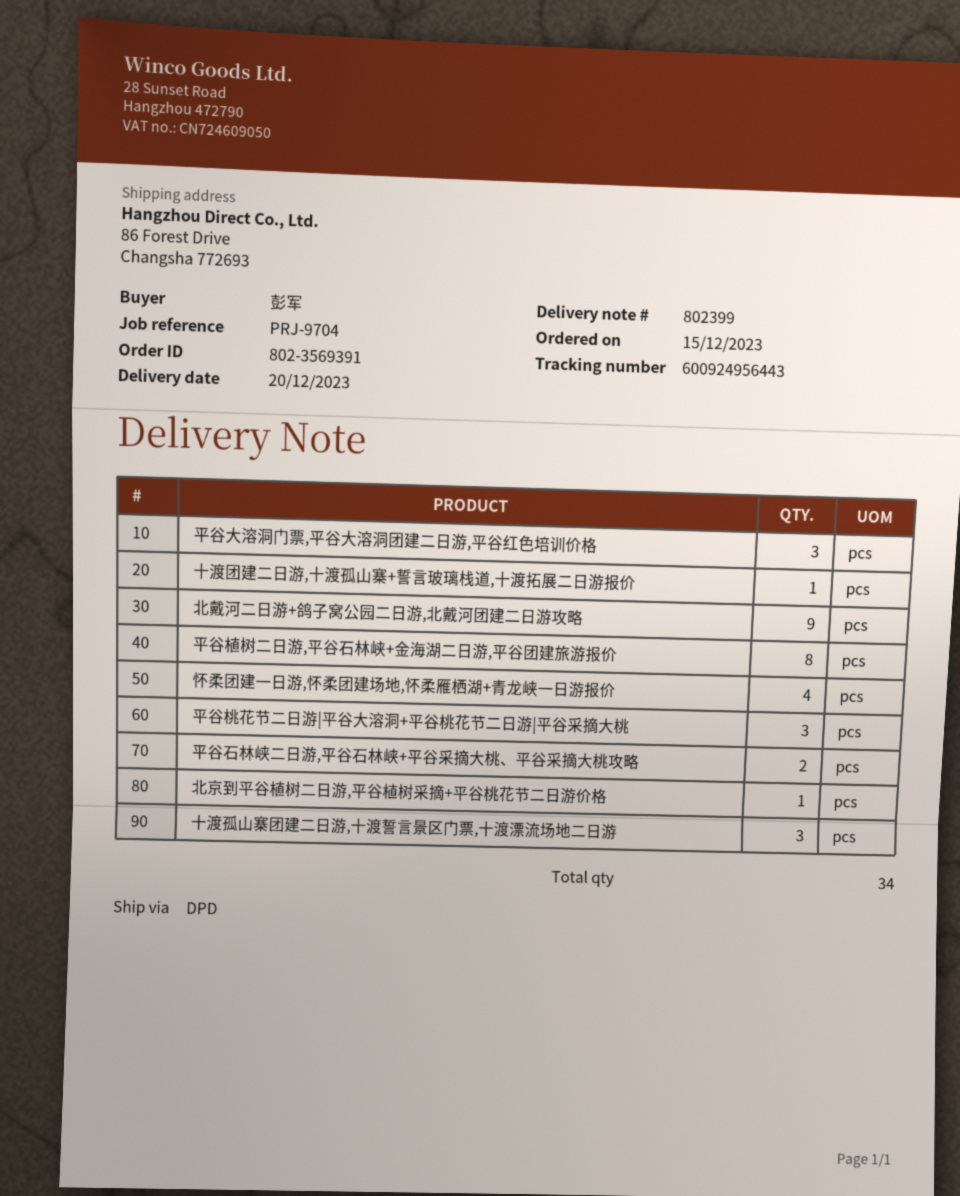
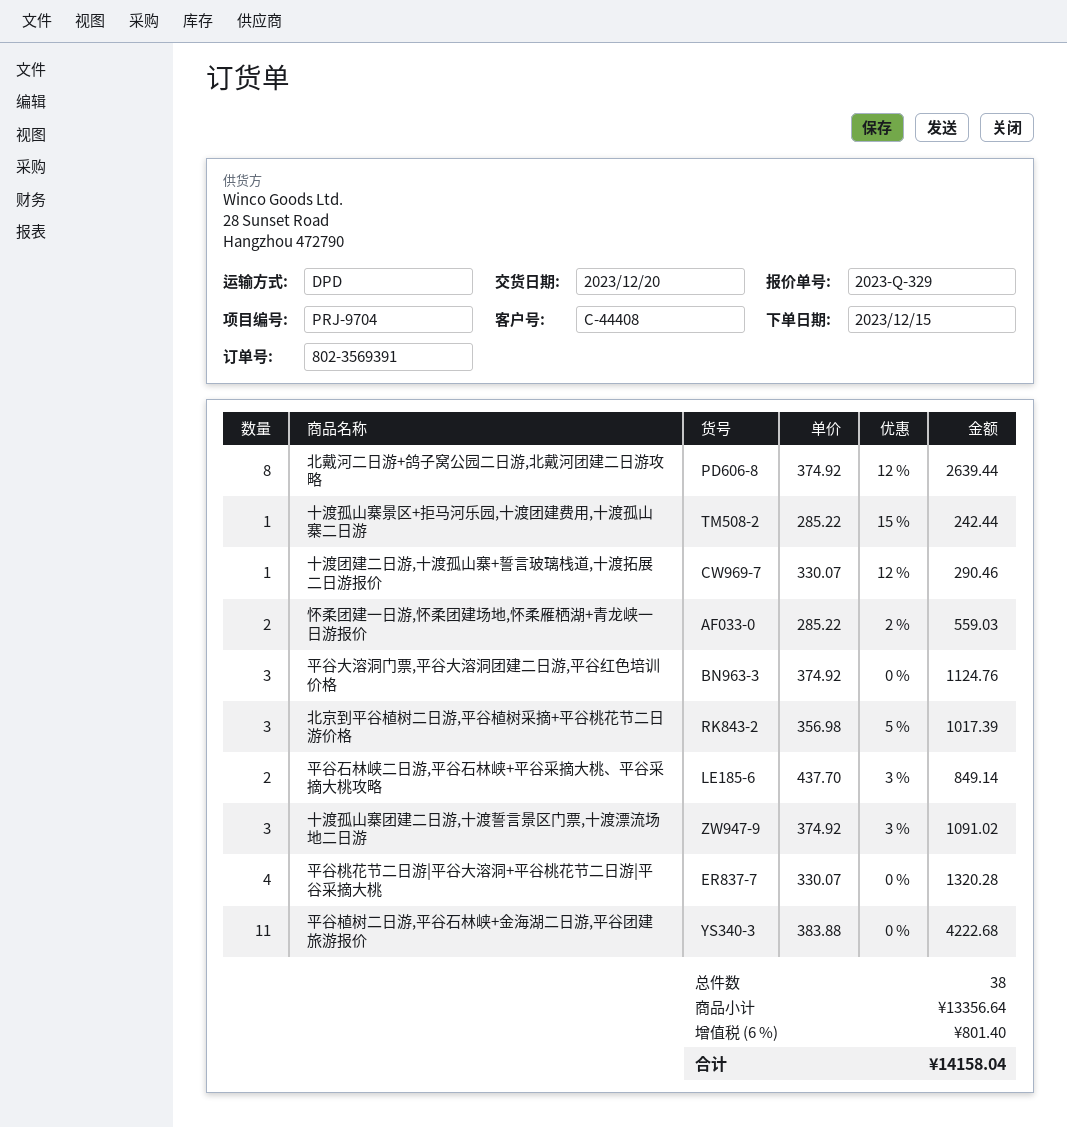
北戴河二日游+鸽子窝公园二日游,北戴河团建二日游攻略: 9 -> 8
平谷植树二日游,平谷石林峡+金海湖二日游,平谷团建旅游报价: 8 -> 11
怀柔团建一日游,怀柔团建场地,怀柔雁栖湖+青龙峡一日游报价: 4 -> 2
平谷桃花节二日游|平谷大溶洞+平谷桃花节二日游|平谷采摘大桃: 3 -> 4
北京到平谷植树二日游,平谷植树采摘+平谷桃花节二日游价格: 1 -> 3
十渡孤山寨景区+拒马河乐园,十渡团建费用,十渡孤山寨二日游: none -> 1
total quantity: 34 -> 38

